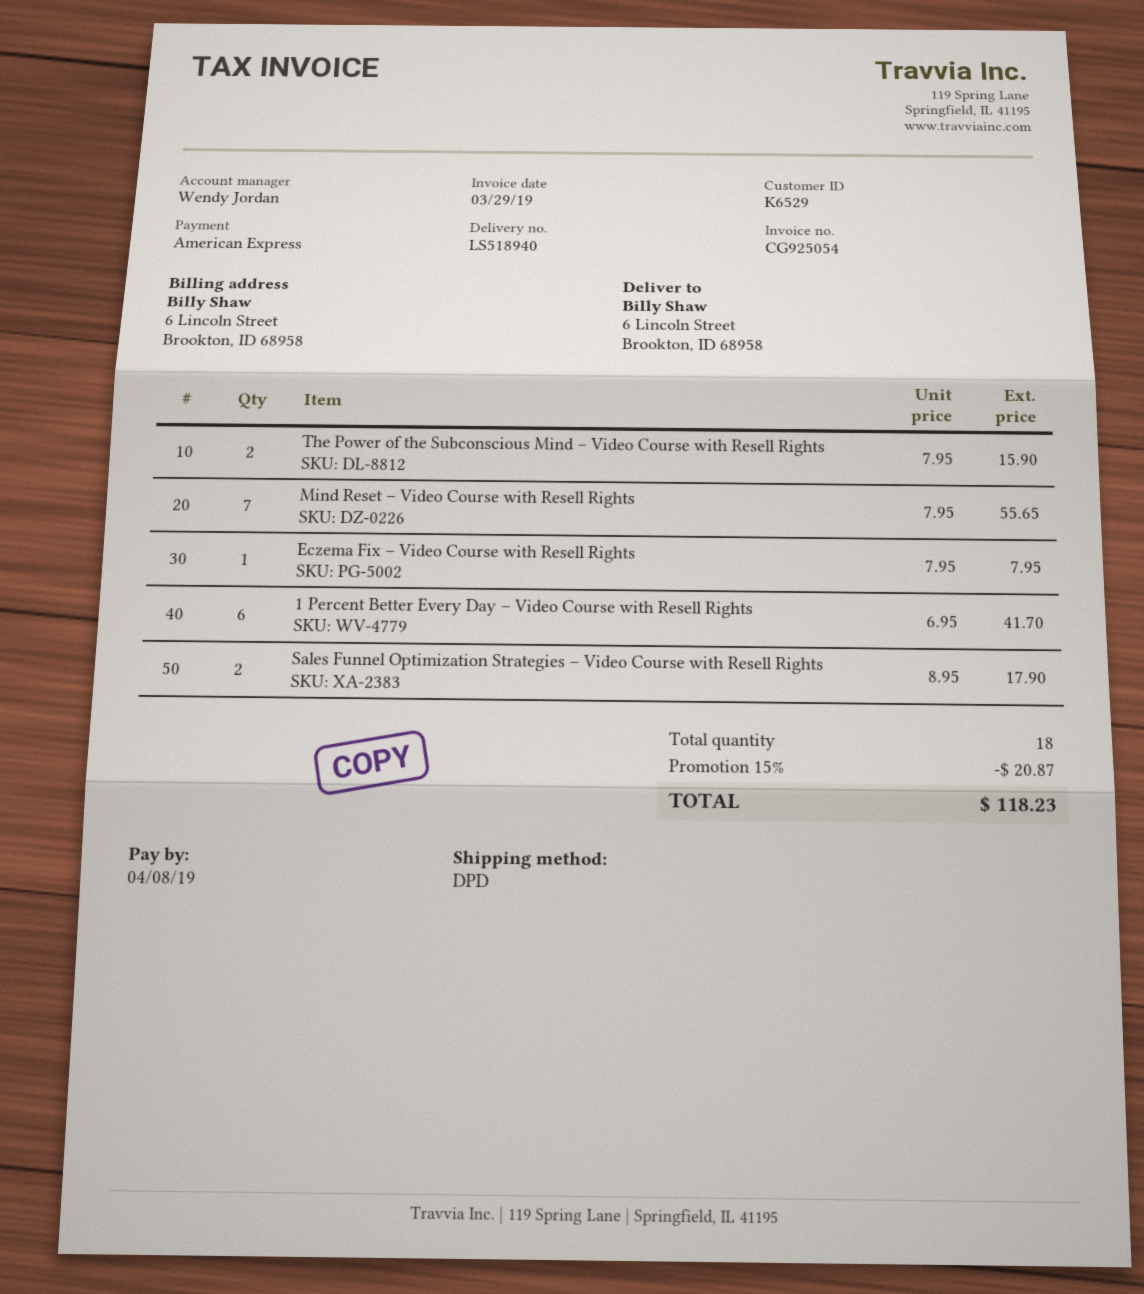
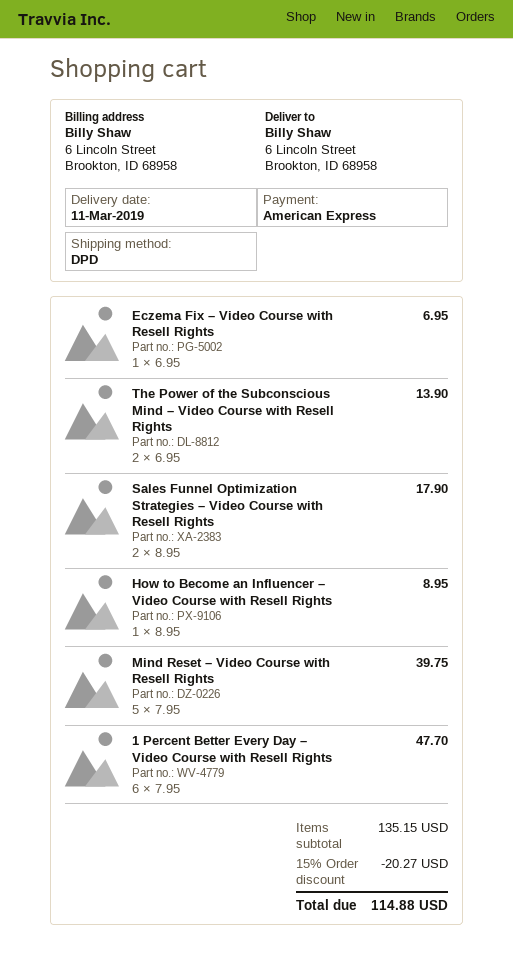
The Power of the Subconscious Mind – Video Course with Resell Rights: 2 x 7.95 = 15.90 -> 2 x 6.95 = 13.90
Mind Reset – Video Course with Resell Rights: 7 x 7.95 = 55.65 -> 5 x 7.95 = 39.75
Eczema Fix – Video Course with Resell Rights: 1 x 7.95 = 7.95 -> 1 x 6.95 = 6.95
1 Percent Better Every Day – Video Course with Resell Rights: 6 x 6.95 = 41.70 -> 6 x 7.95 = 47.70
How to Become an Influencer – Video Course with Resell Rights: none -> 1 x 8.95 = 8.95
discount: 15% = 20.87 -> 15% = 20.27
total: 118.23 -> 114.88

